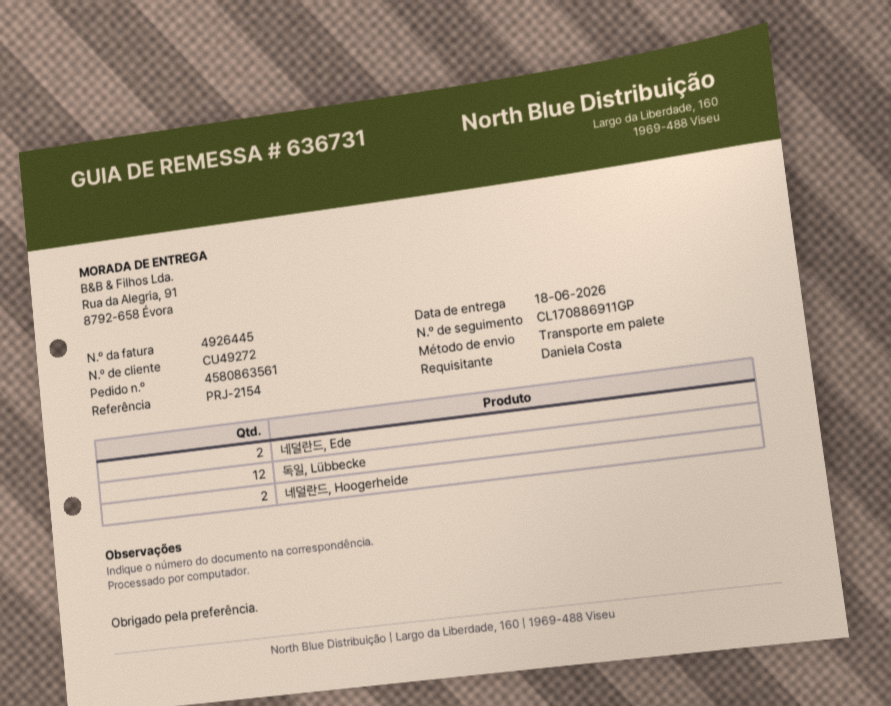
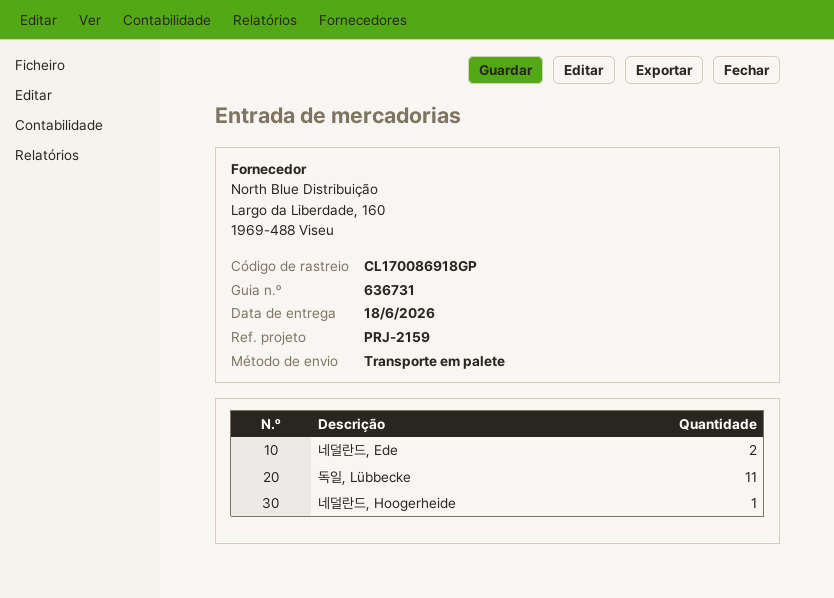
reference: PRJ-2154 -> PRJ-2159
tracking number: CL170886911GP -> CL170086918GP
독일, Lübbecke: 12 -> 11
네덜란드, Hoogerheide: 2 -> 1

